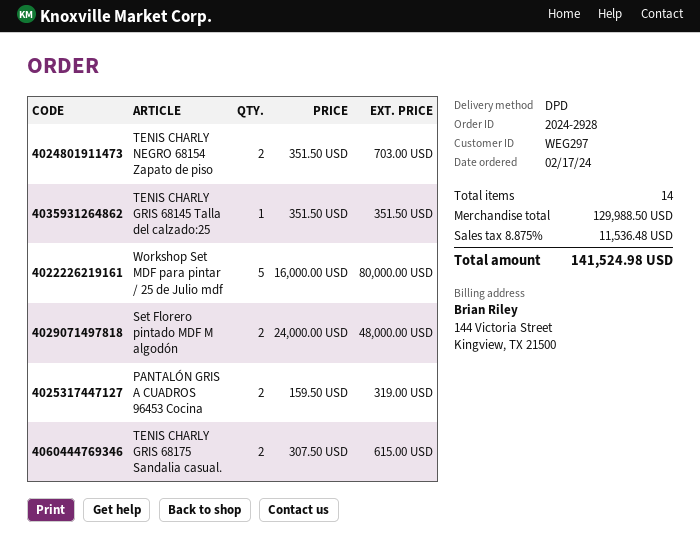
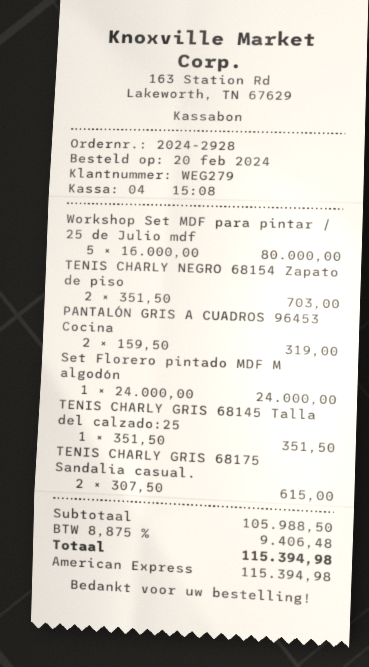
order date: 2024-02-17 -> 2024-02-20
customer number: WEG297 -> WEG279
Set Florero pintado MDF M algodón: 2 x 24000.00 = 48000.00 -> 1 x 24000.00 = 24000.00
subtotal: 129988.50 -> 105988.50
tax: 8.875% = 11536.48 -> 8.875% = 9406.48
total: 141524.98 -> 115394.98

